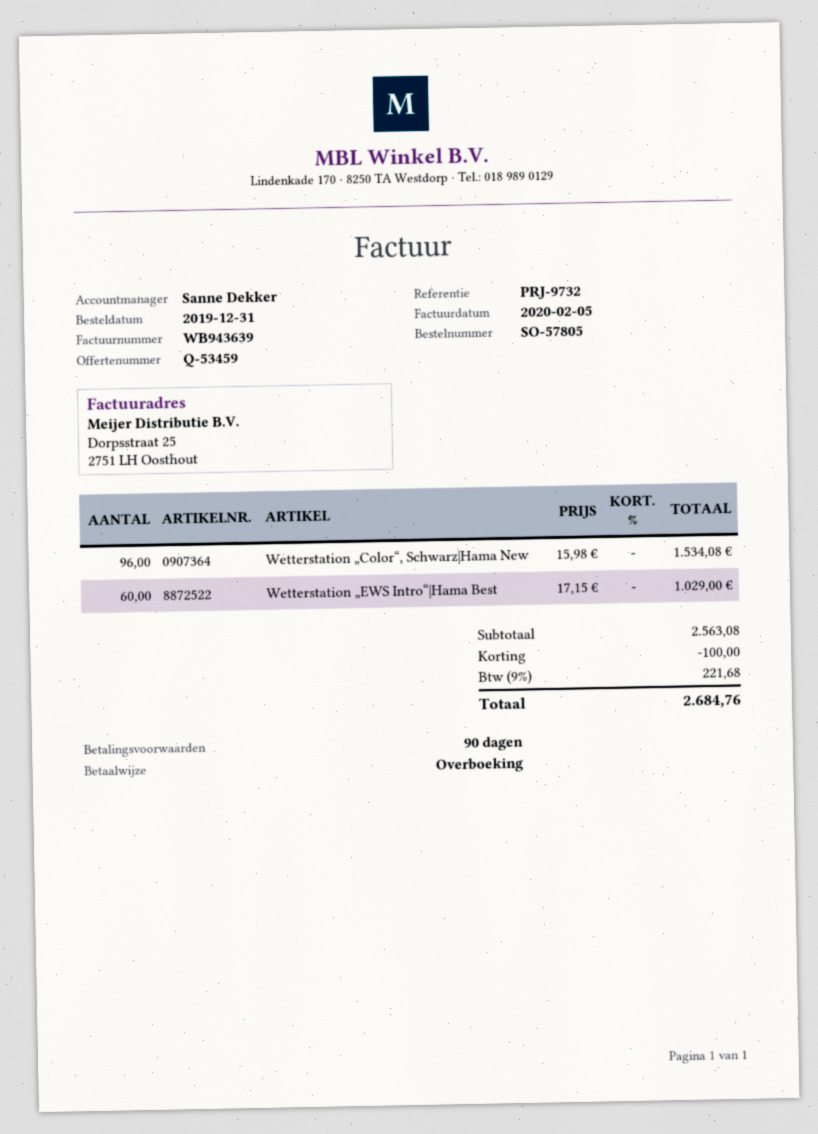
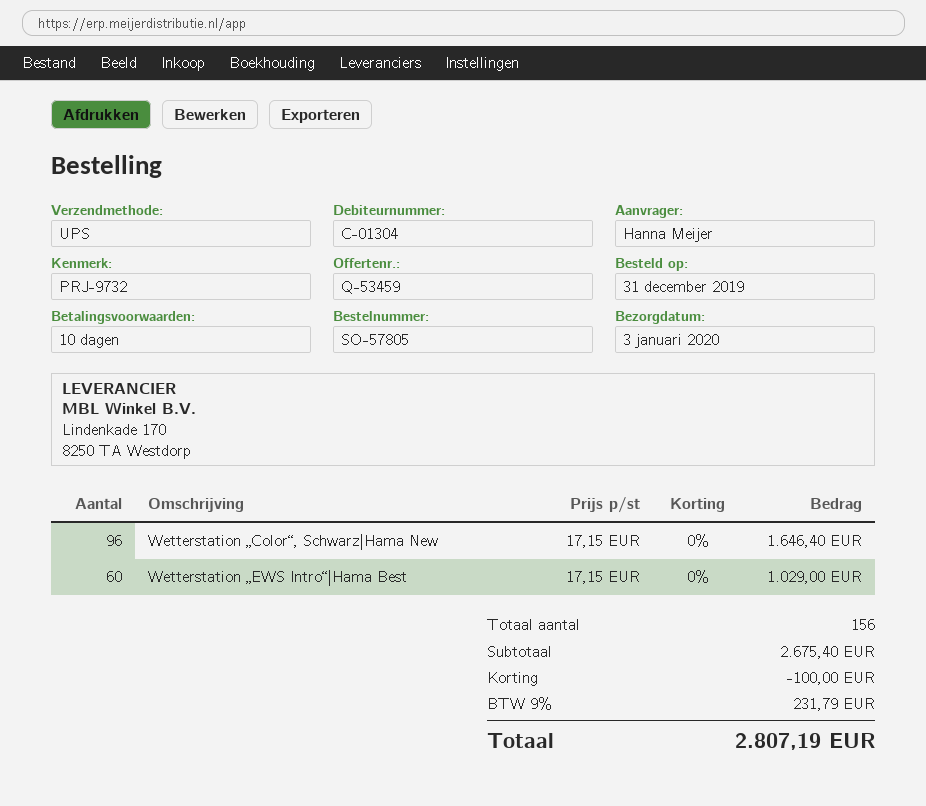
payment terms: 90 days -> 10 days
Wetterstation „Color“, Schwarz|Hama New: 96 x 15.98 = 1534.08 -> 96 x 17.15 = 1646.40
subtotal: 2563.08 -> 2675.40
tax: 9% = 221.68 -> 9% = 231.79
total: 2684.76 -> 2807.19

